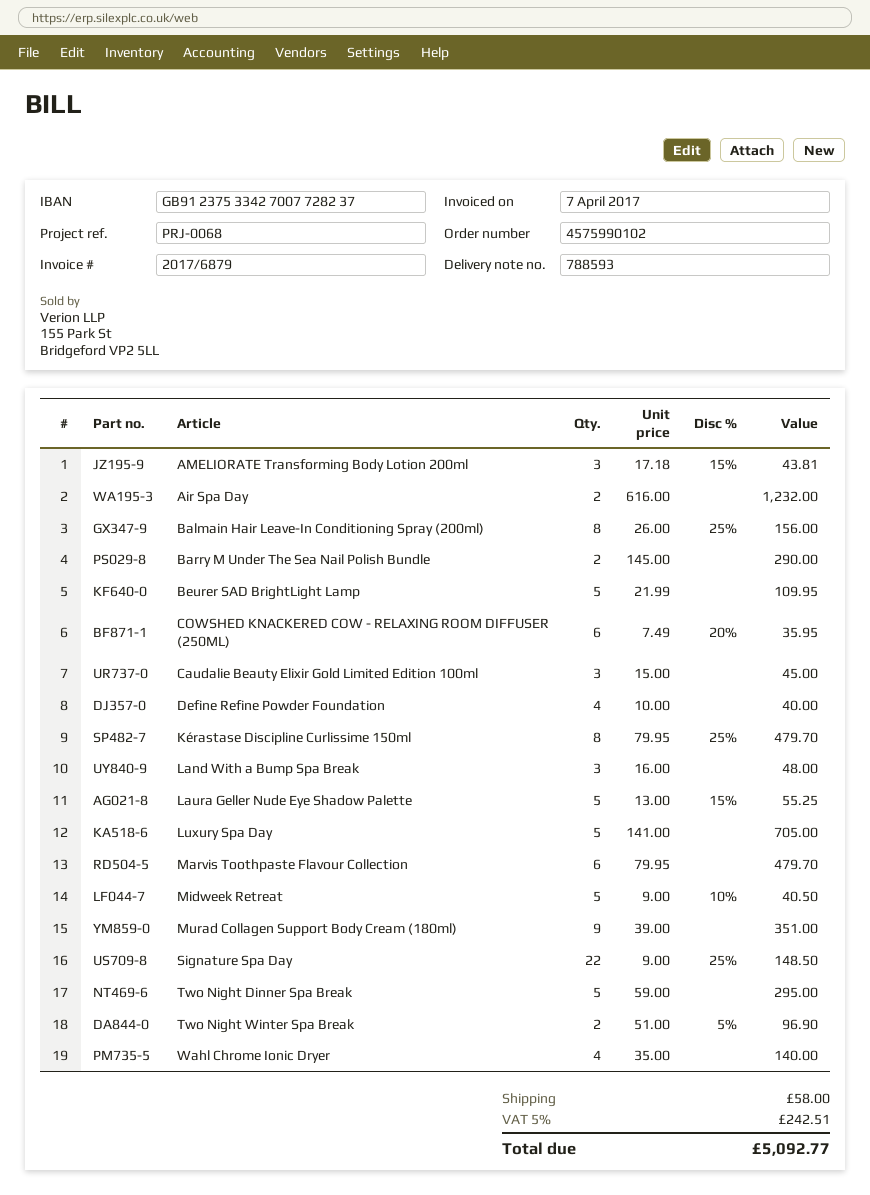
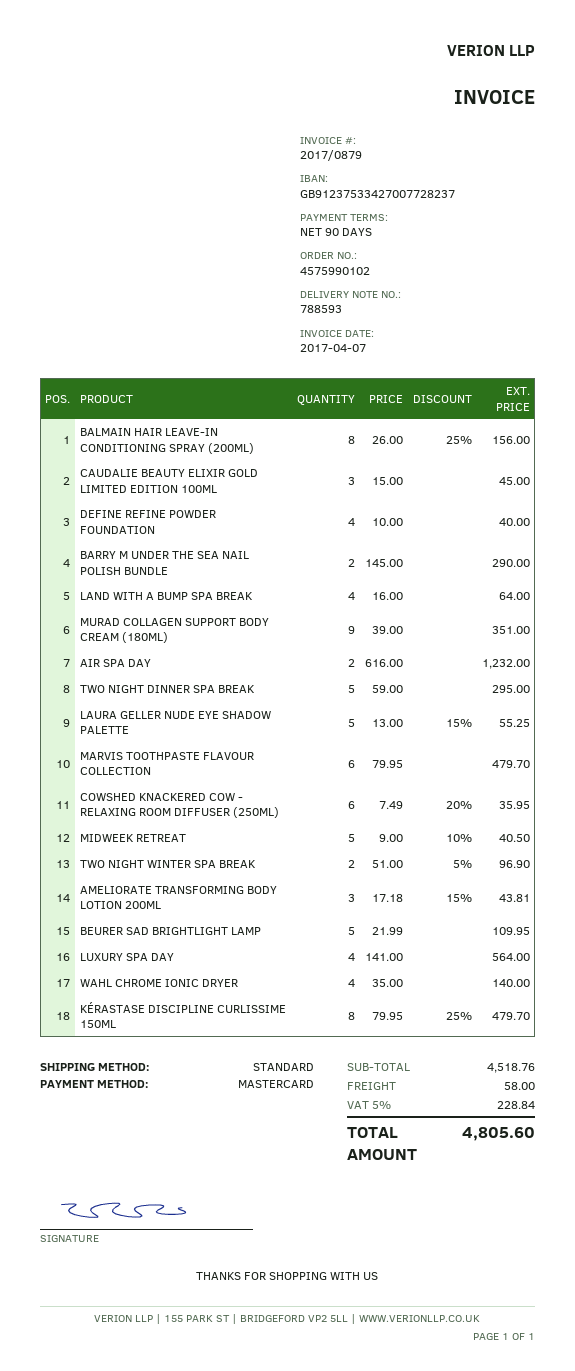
invoice number: 2017/6879 -> 2017/0879
Land With a Bump Spa Break: 3 x 16.00 = 48.00 -> 4 x 16.00 = 64.00
Luxury Spa Day: 5 x 141.00 = 705.00 -> 4 x 141.00 = 564.00
Signature Spa Day: 22 x 9.00 - 25% = 148.50 -> none
tax: 5% = 242.51 -> 5% = 228.84
total: 5092.77 -> 4805.60

